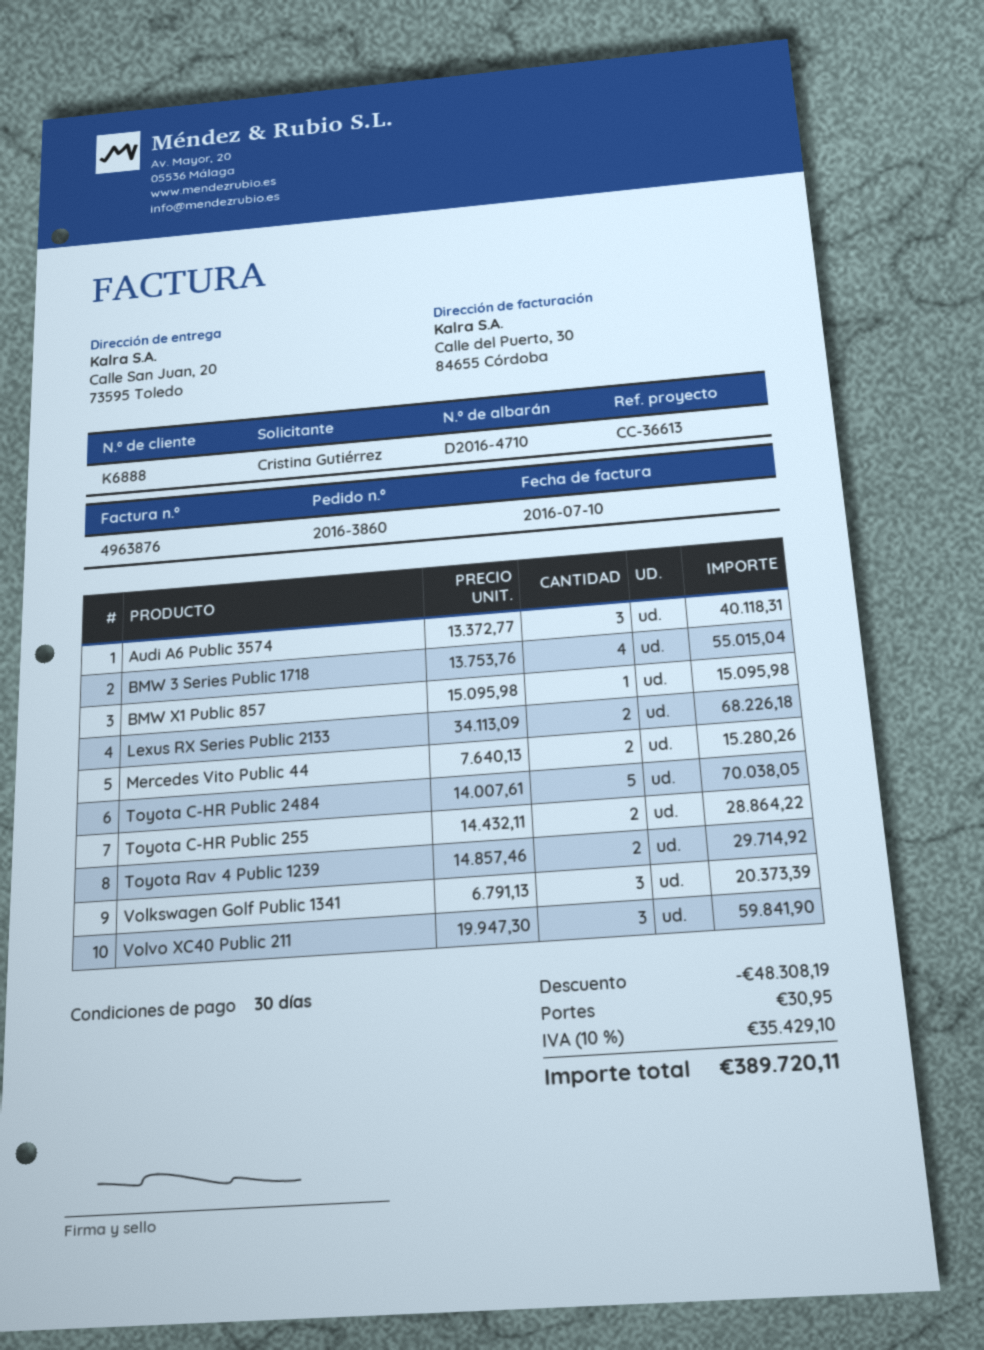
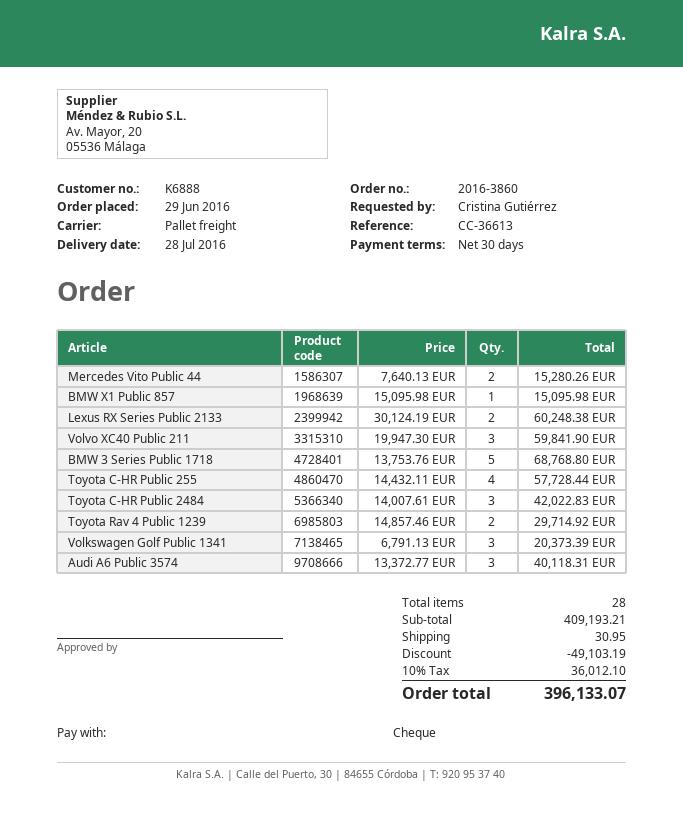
BMW 3 Series Public 1718: 4 x 13753.76 = 55015.04 -> 5 x 13753.76 = 68768.80
Lexus RX Series Public 2133: 2 x 34113.09 = 68226.18 -> 2 x 30124.19 = 60248.38
Toyota C-HR Public 2484: 5 x 14007.61 = 70038.05 -> 3 x 14007.61 = 42022.83
Toyota C-HR Public 255: 2 x 14432.11 = 28864.22 -> 4 x 14432.11 = 57728.44
discount: 48308.19 -> 49103.19
tax: 10% = 35429.10 -> 10% = 36012.10
total: 389720.11 -> 396133.07

